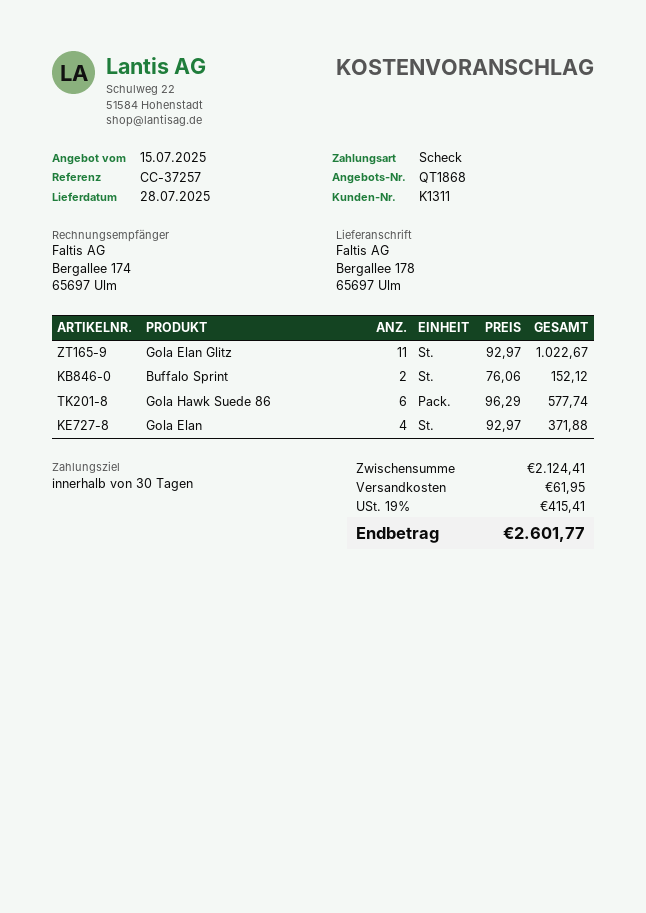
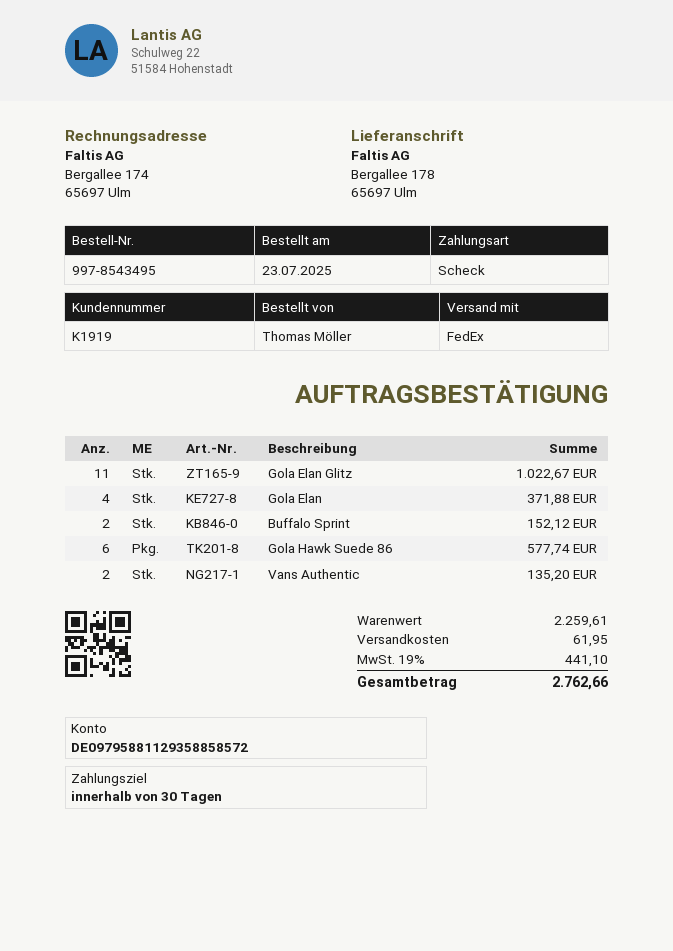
customer number: K1311 -> K1919
Vans Authentic: none -> 2 for 135.20
subtotal: 2124.41 -> 2259.61
tax: 19% = 415.41 -> 19% = 441.10
total: 2601.77 -> 2762.66

